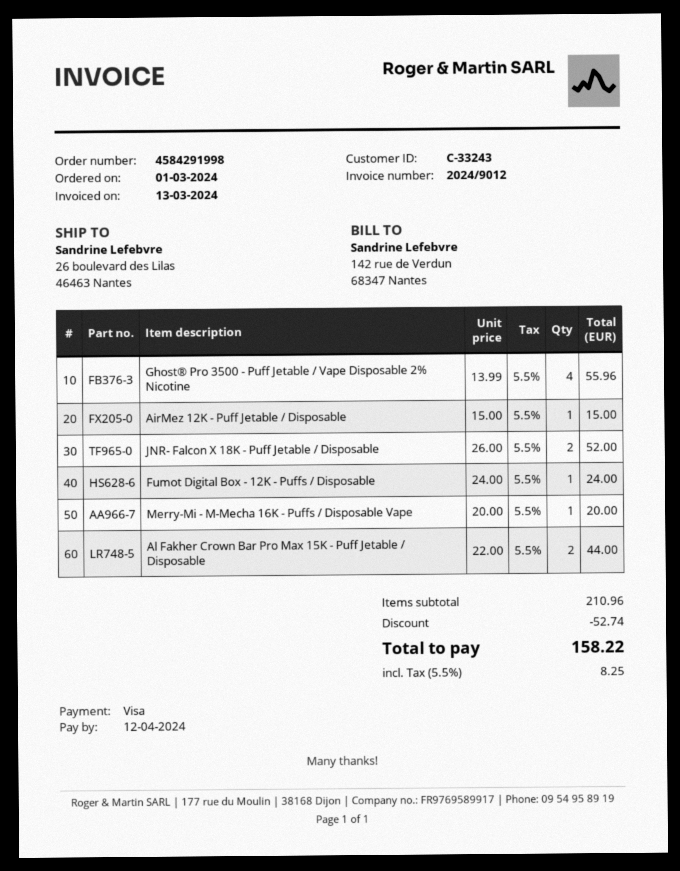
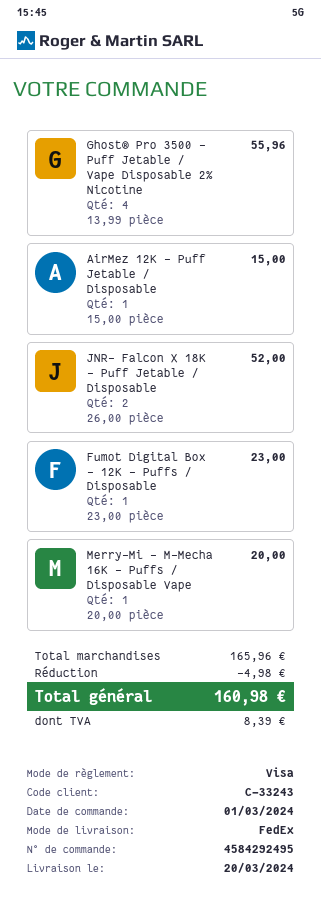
order number: 4584291998 -> 4584292495
Fumot Digital Box - 12K - Puffs / Disposable: 1 x 24.00 = 24.00 -> 1 x 23.00 = 23.00
Al Fakher Crown Bar Pro Max 15K - Puff Jetable / Disposable: 2 x 22.00 = 44.00 -> none
subtotal: 210.96 -> 165.96
discount: 52.74 -> 4.98
tax: 8.25 -> 8.39
total: 158.22 -> 160.98

